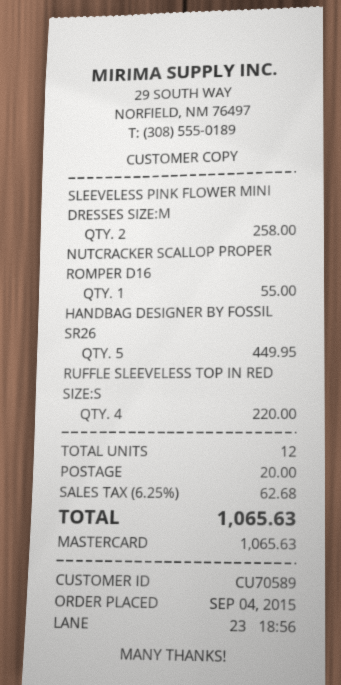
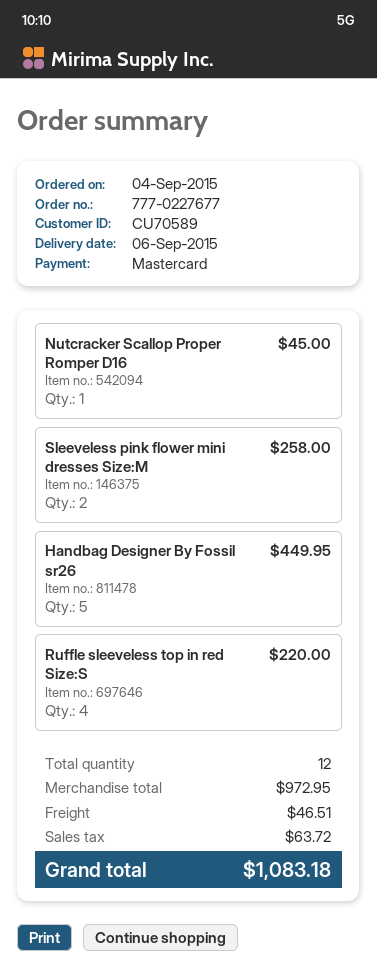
NUTCRACKER SCALLOP PROPER ROMPER D16: 1 for 55.00 -> 1 for 45.00
shipping: 20.00 -> 46.51
tax: 62.68 -> 63.72
total: 1065.63 -> 1083.18

